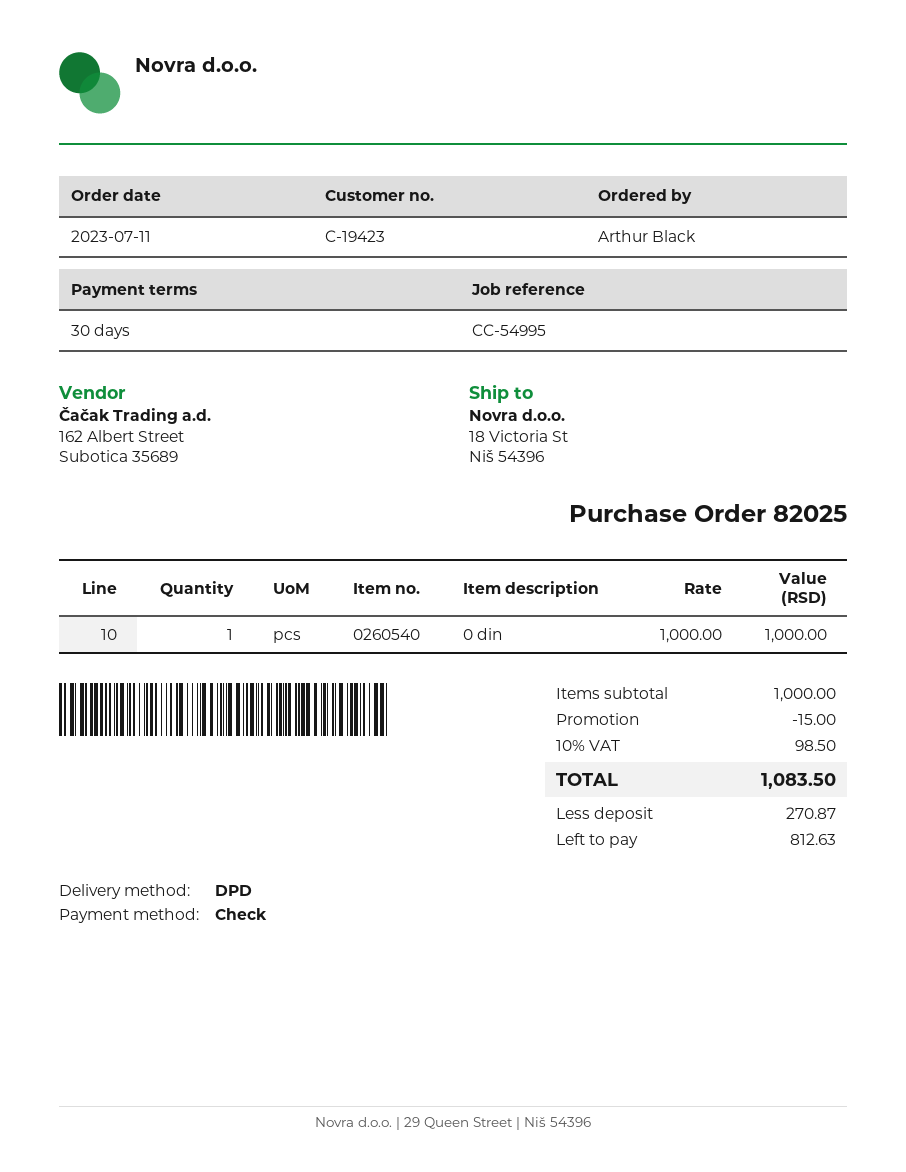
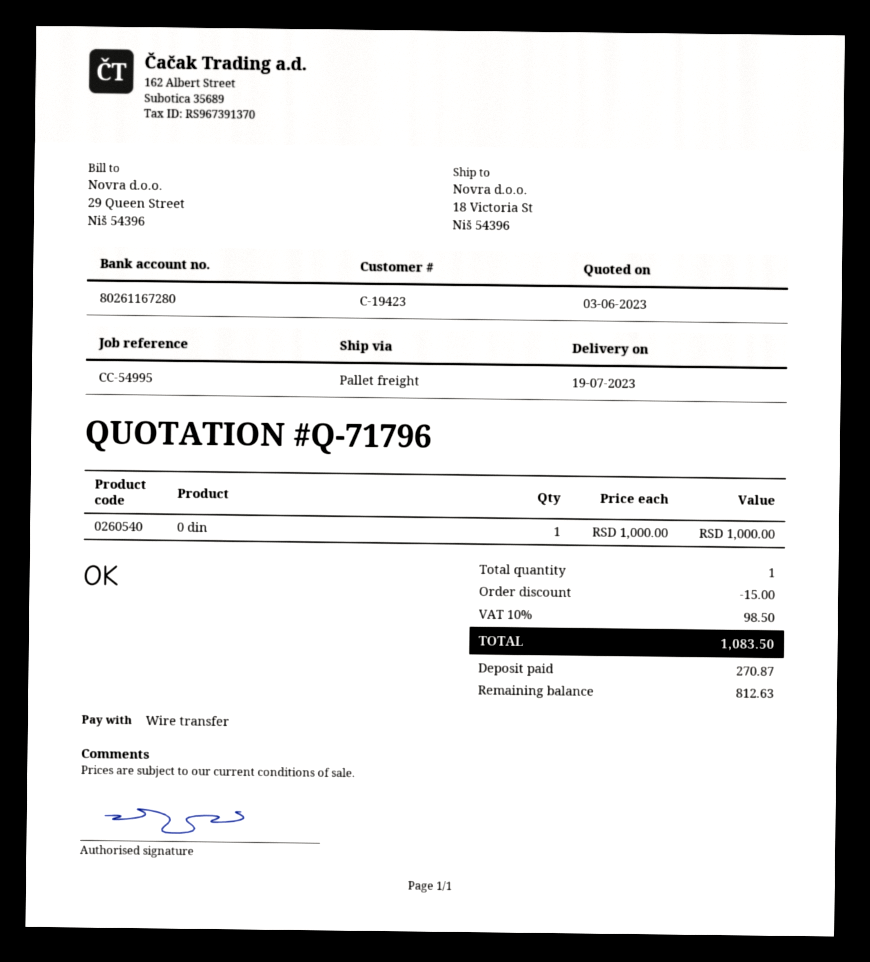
payment method: cheque -> bank transfer
shipping method: DPD -> pallet freight

